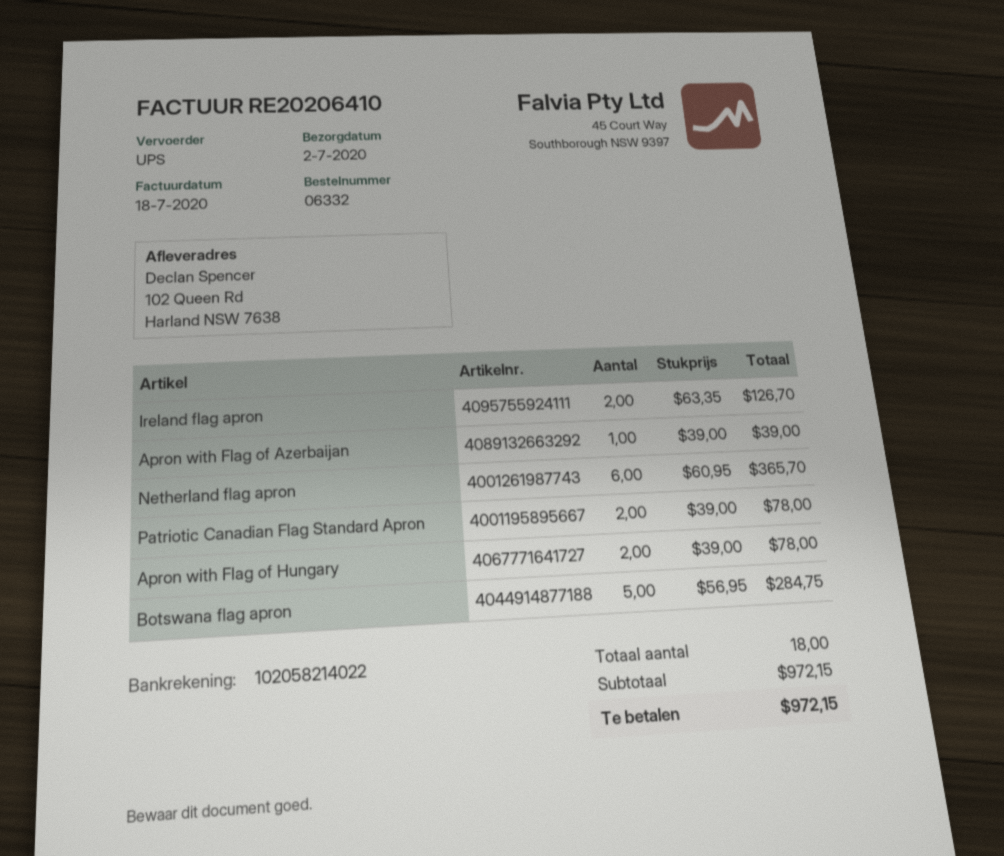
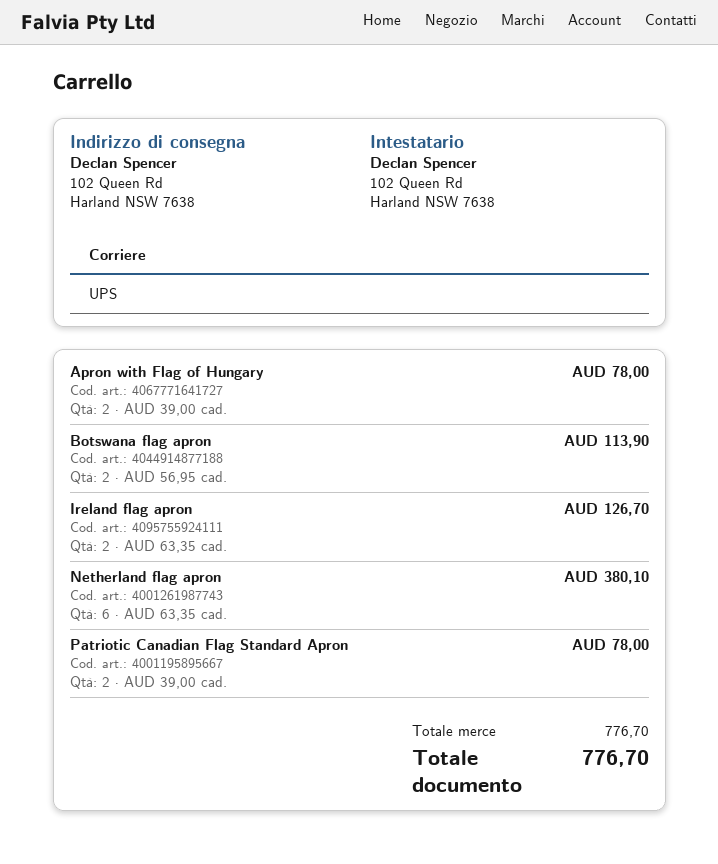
Apron with Flag of Azerbaijan: 1 x 39.00 = 39.00 -> none
Netherland flag apron: 6 x 60.95 = 365.70 -> 6 x 63.35 = 380.10
Botswana flag apron: 5 x 56.95 = 284.75 -> 2 x 56.95 = 113.90
subtotal: 972.15 -> 776.70
total: 972.15 -> 776.70

